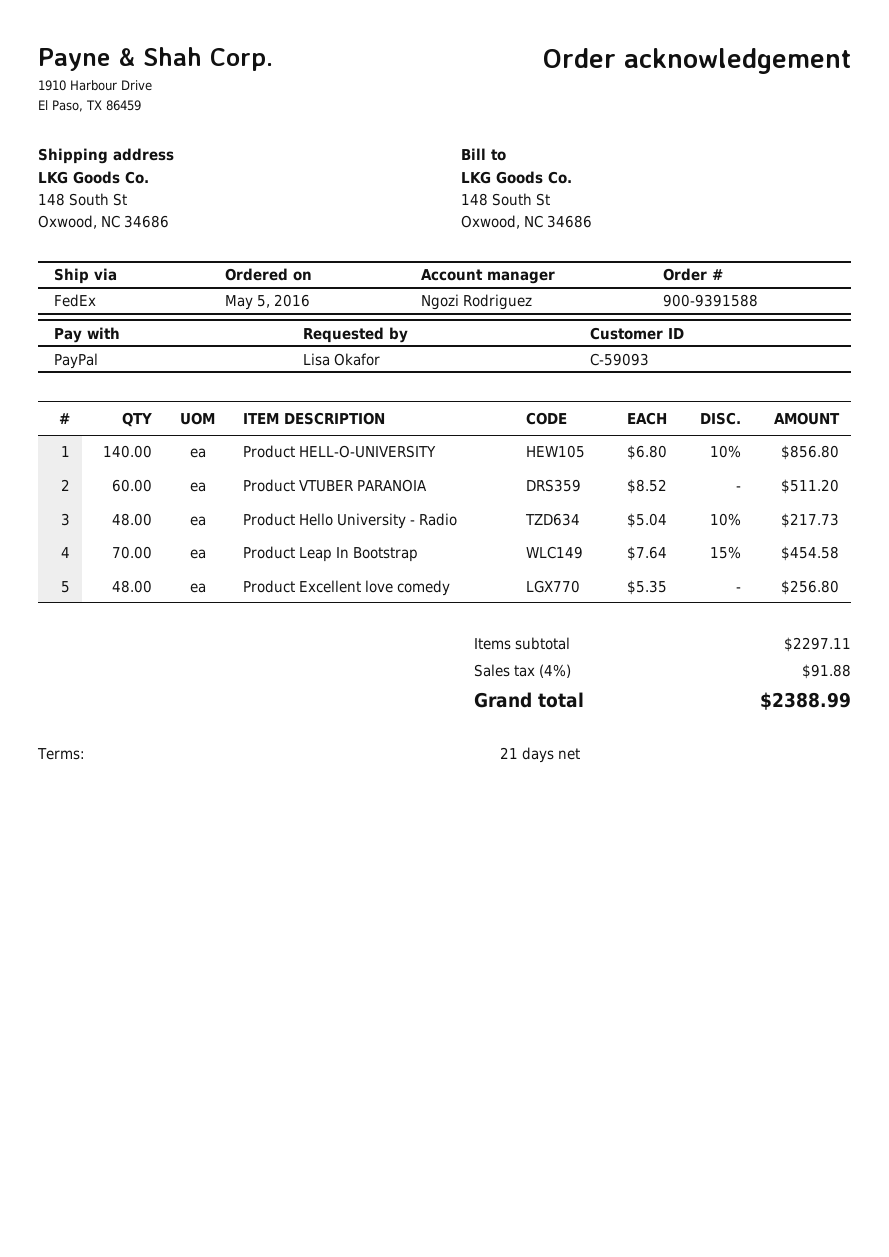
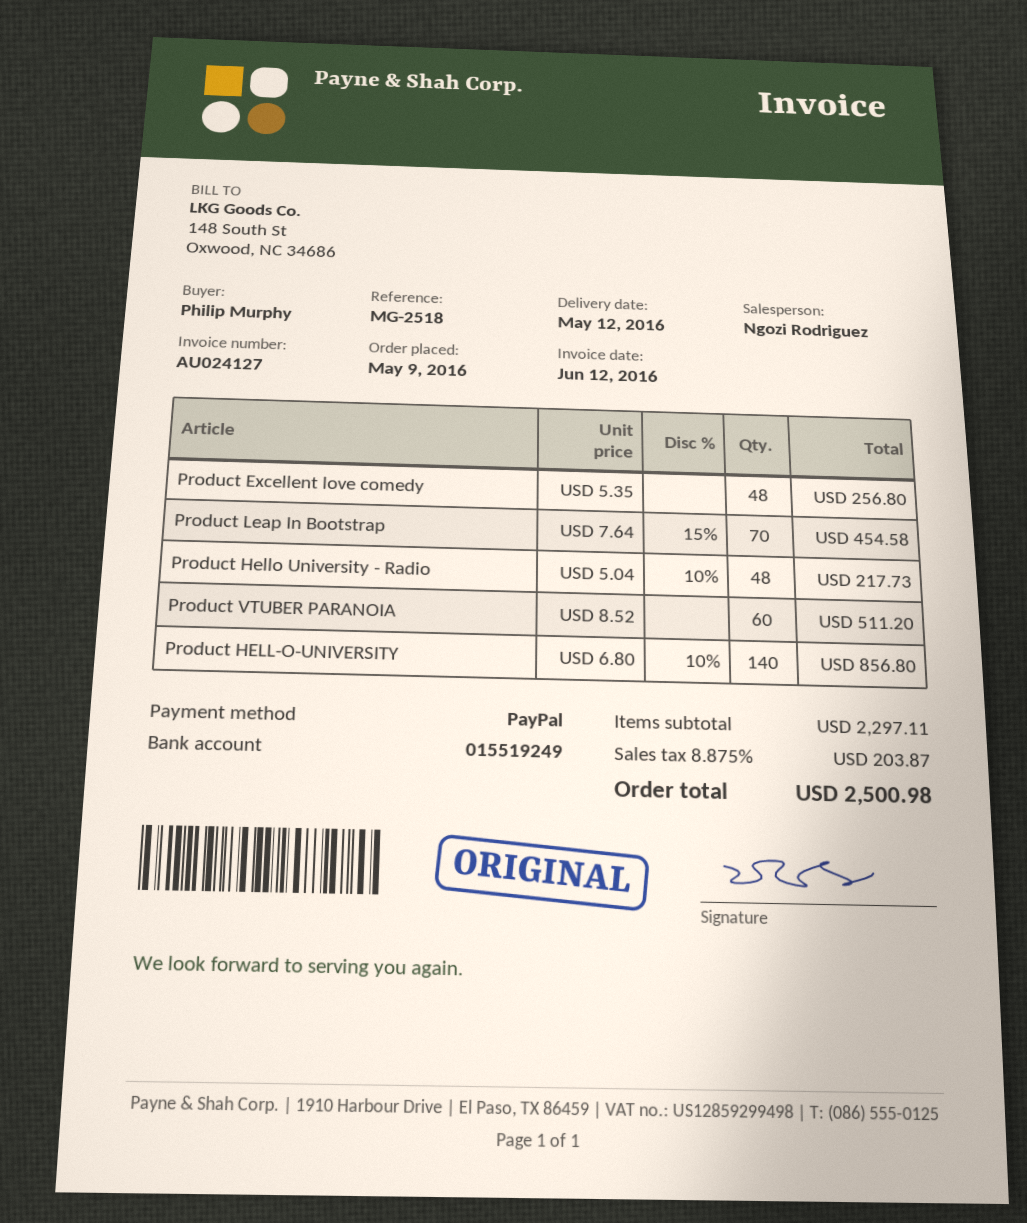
order date: 2016-05-05 -> 2016-05-09
ordered by: Lisa Okafor -> Philip Murphy
tax: 4% = 91.88 -> 8.875% = 203.87
total: 2388.99 -> 2500.98

